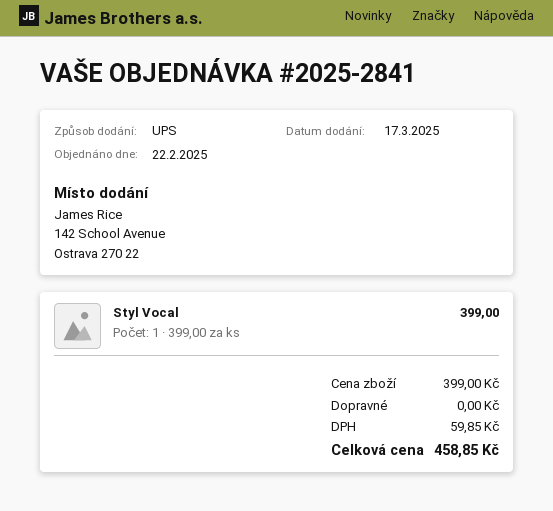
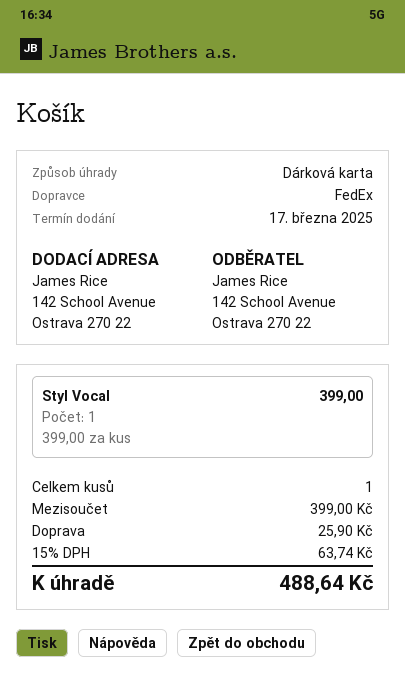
shipping method: UPS -> FedEx
shipping: 0.00 -> 25.90
tax: 59.85 -> 63.74
total: 458.85 -> 488.64

